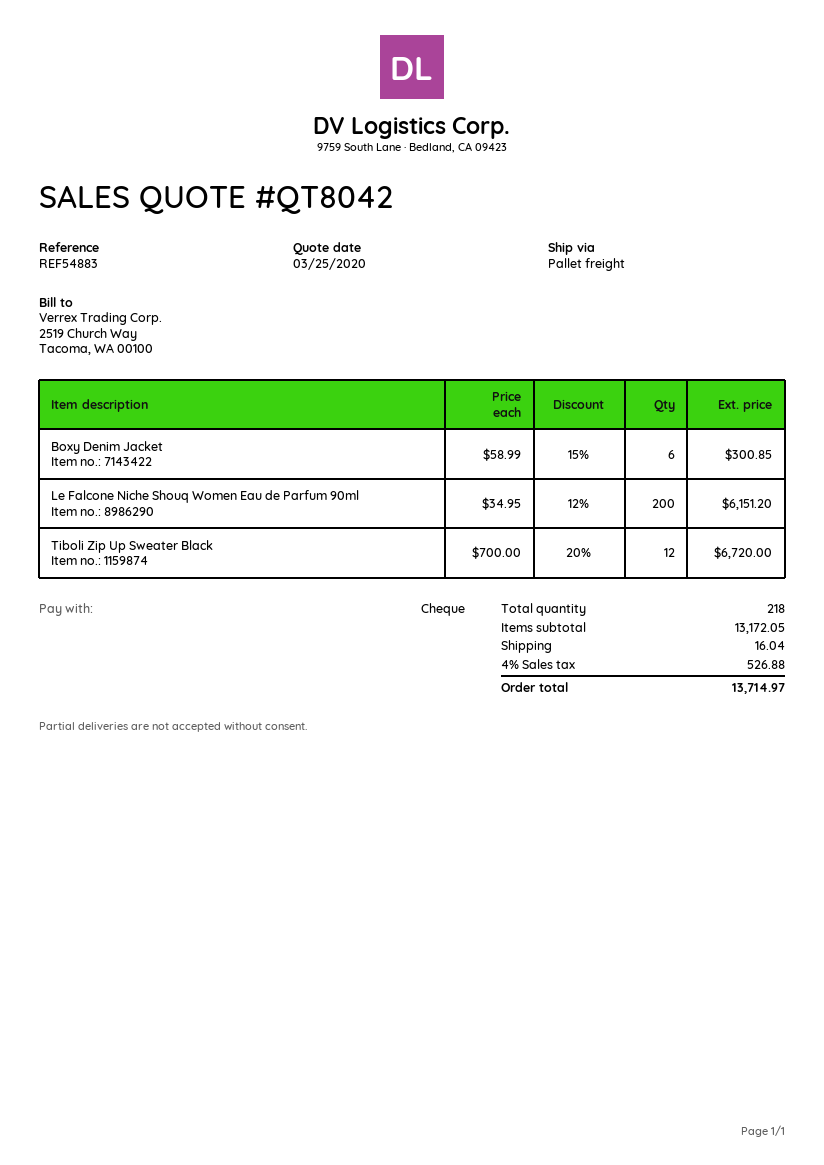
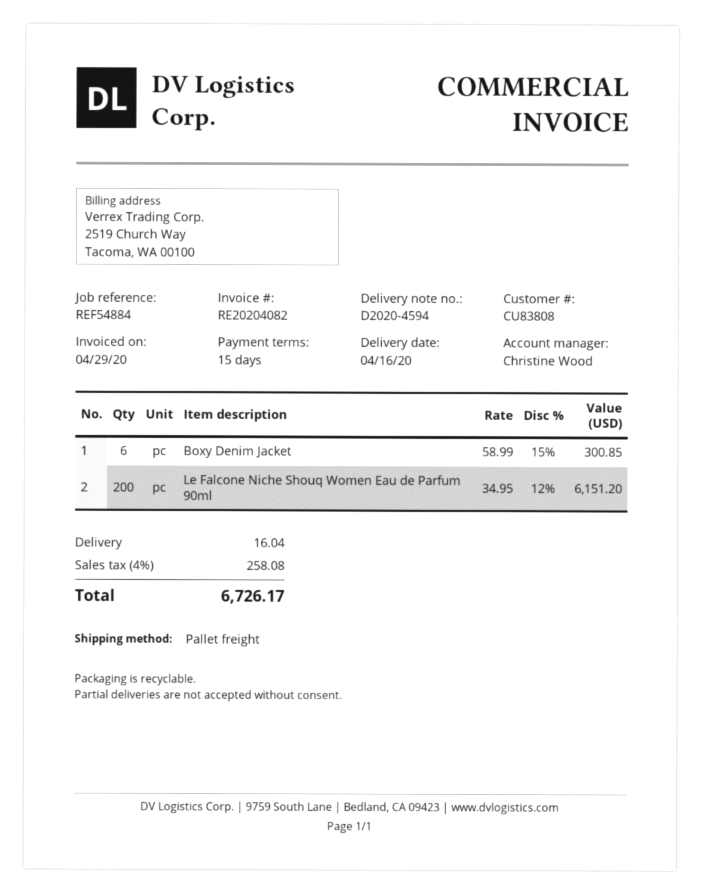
reference: REF54883 -> REF54884
Tiboli Zip Up Sweater Black: 12 x 700.00 - 20% = 6720.00 -> none
tax: 4% = 526.88 -> 4% = 258.08
total: 13714.97 -> 6726.17

